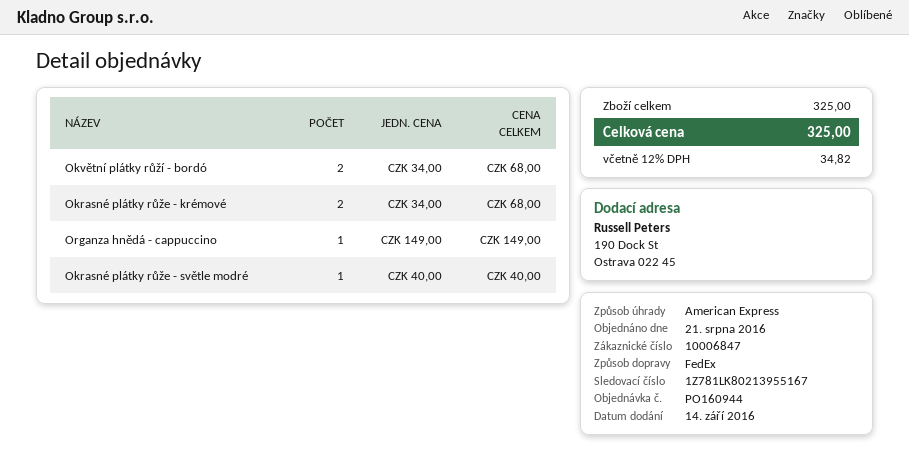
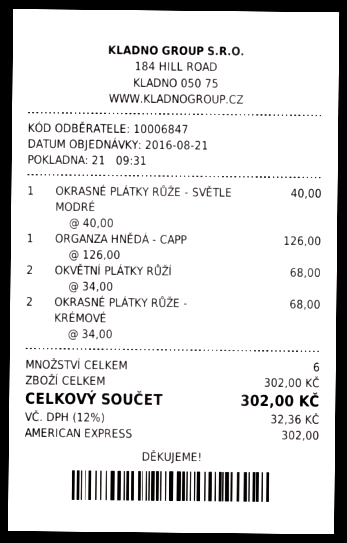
Organza hnědá - cappuccino: 1 x 149.00 = 149.00 -> 1 x 126.00 = 126.00
subtotal: 325.00 -> 302.00
tax: 12% = 34.82 -> 12% = 32.36
total: 325.00 -> 302.00

